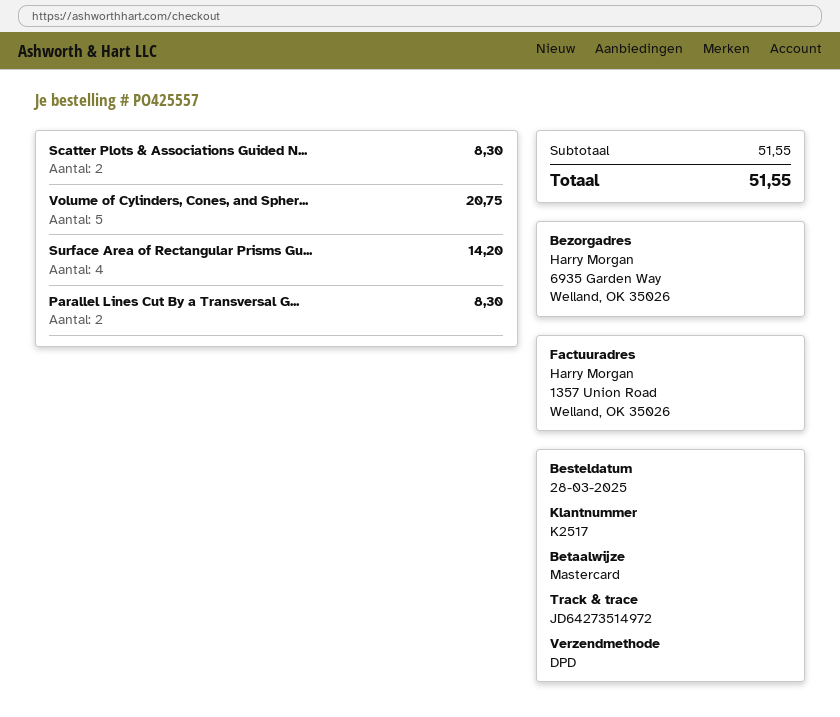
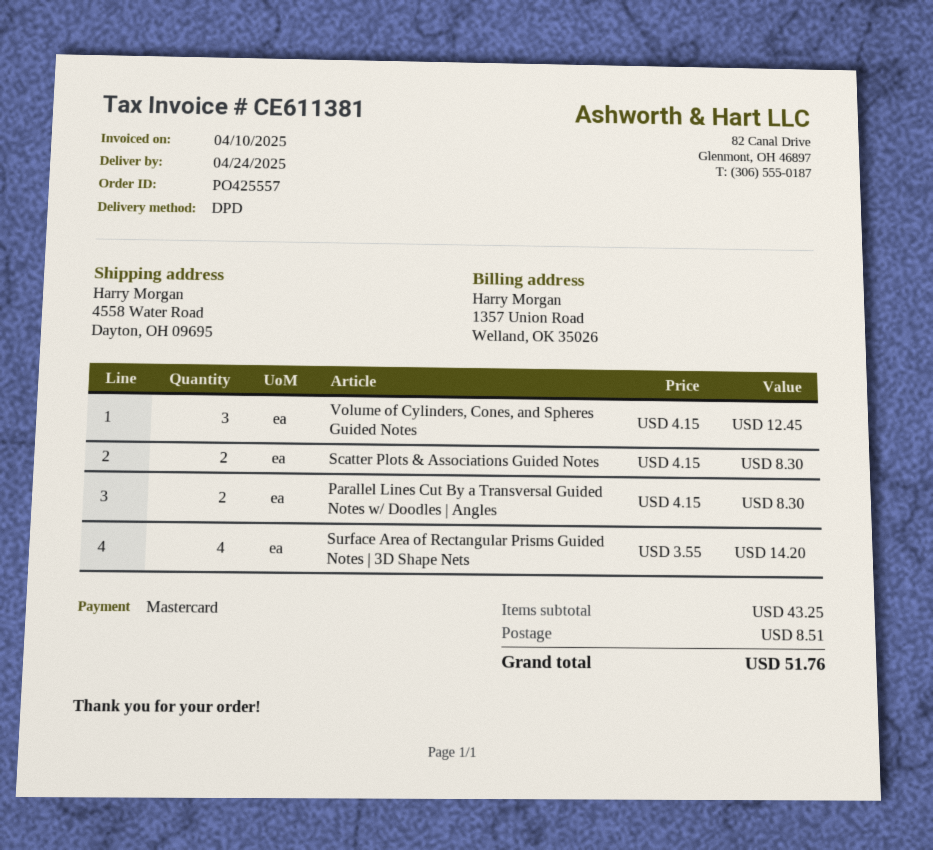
ship to: 6935 Garden Way, Welland, OK 35026 -> 4558 Water Road, Dayton, OH 09695
Volume of Cylinders, Cones, and Spher...: 5 for 20.75 -> 3 for 12.45
subtotal: 51.55 -> 43.25
shipping: none -> 8.51
total: 51.55 -> 51.76

